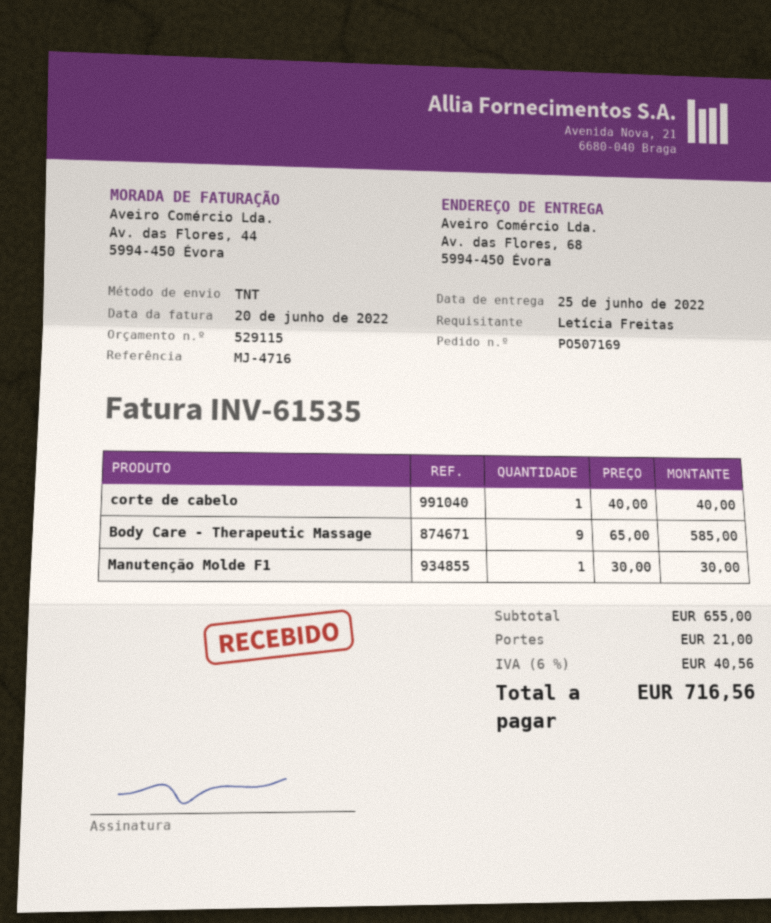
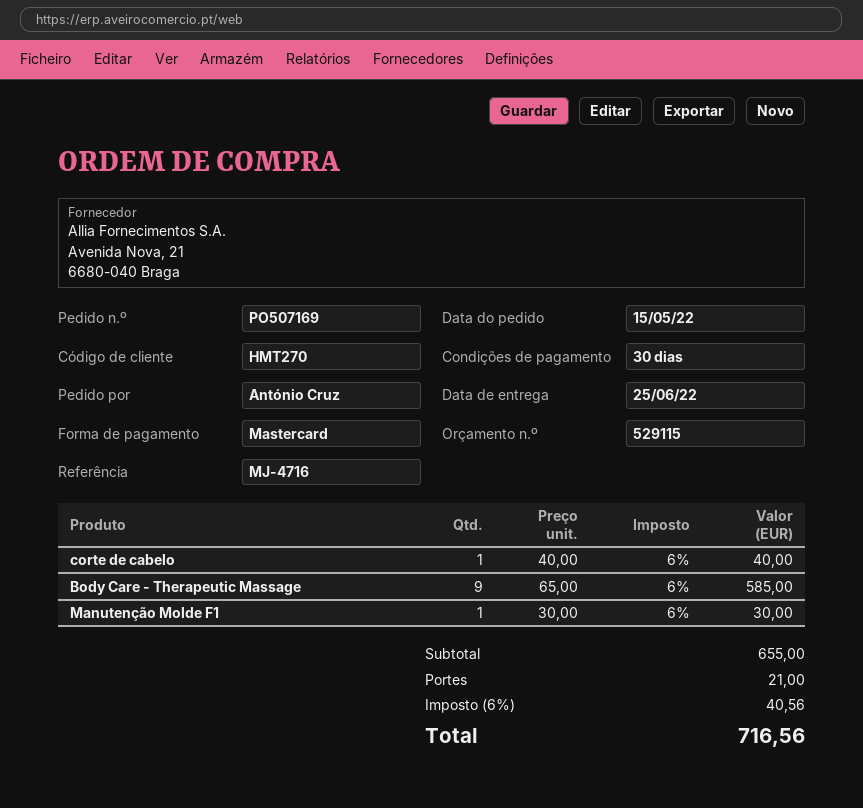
ordered by: Letícia Freitas -> António Cruz

